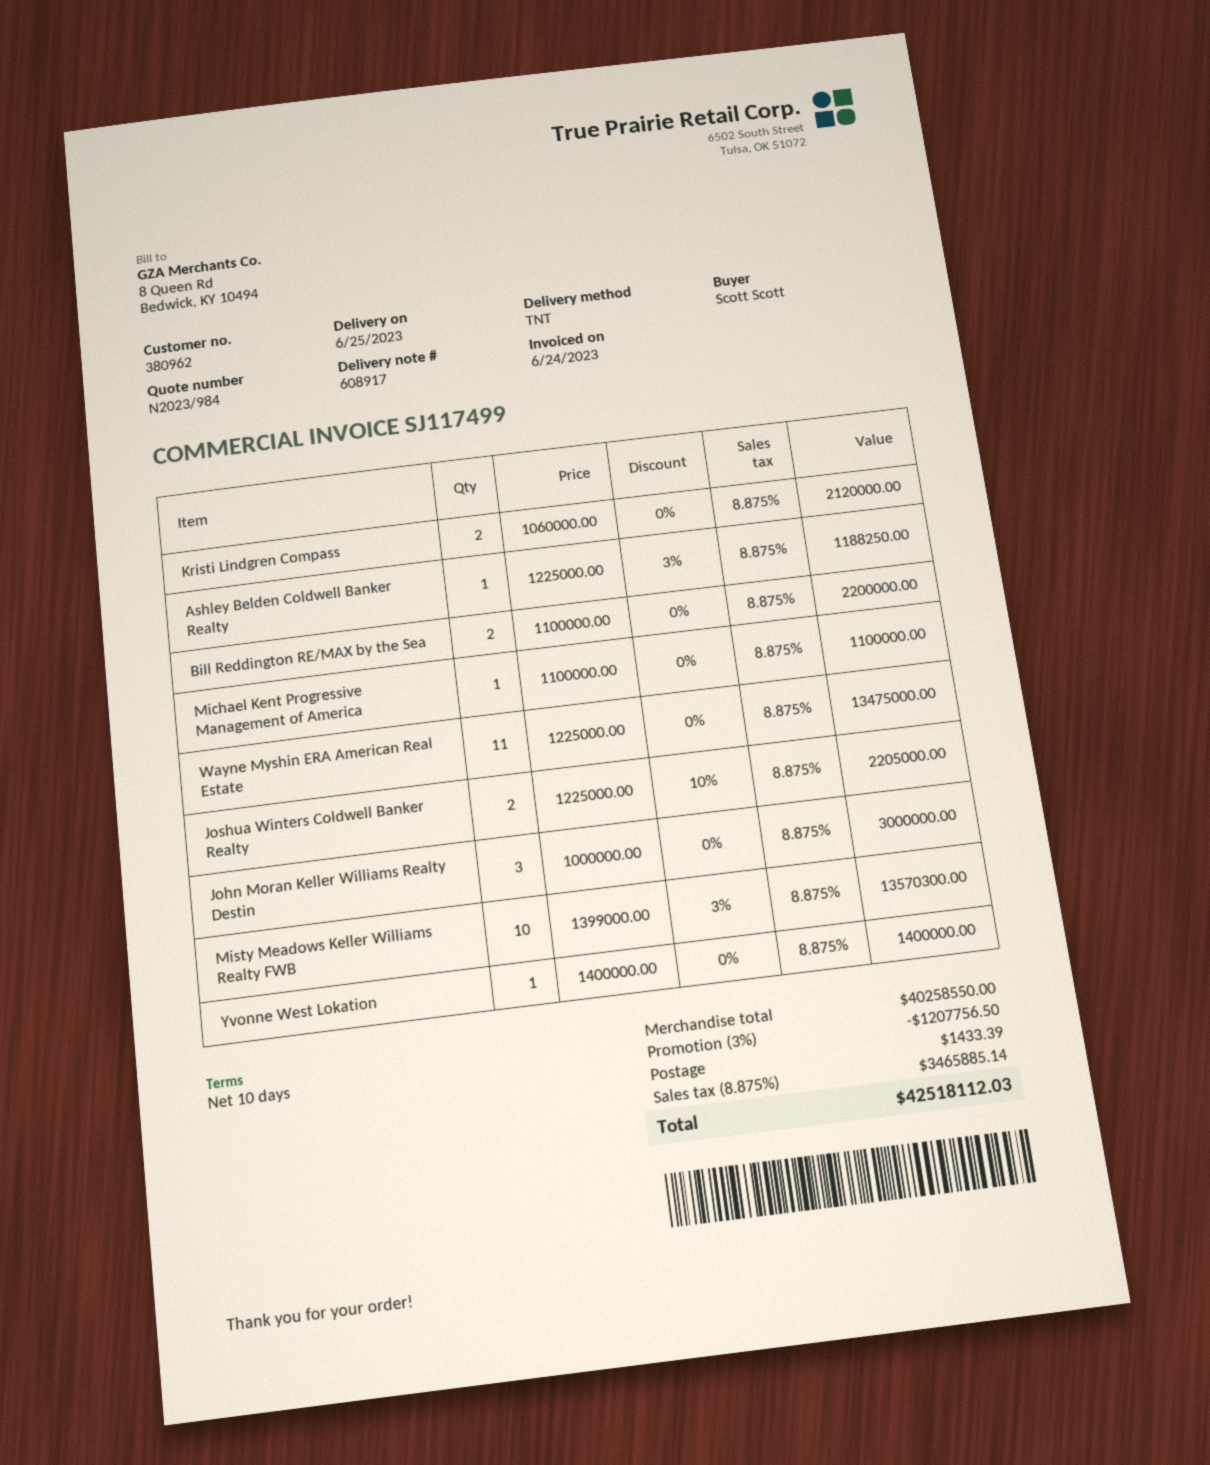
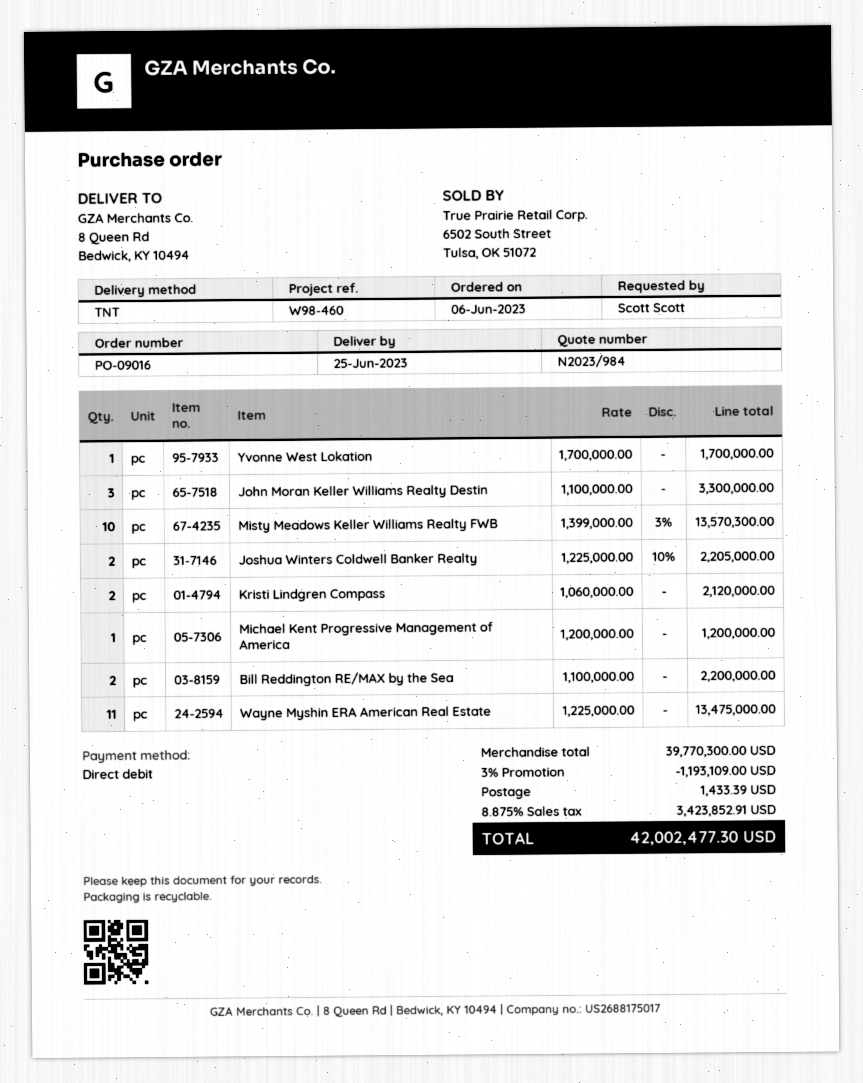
Ashley Belden Coldwell Banker Realty: 1 x 1225000.00 - 3% = 1188250.00 -> none
Michael Kent Progressive Management of America: 1 x 1100000.00 = 1100000.00 -> 1 x 1200000.00 = 1200000.00
John Moran Keller Williams Realty Destin: 3 x 1000000.00 = 3000000.00 -> 3 x 1100000.00 = 3300000.00
Yvonne West Lokation: 1 x 1400000.00 = 1400000.00 -> 1 x 1700000.00 = 1700000.00
subtotal: 40258550.00 -> 39770300.00
discount: 3% = 1207756.50 -> 3% = 1193109.00
tax: 8.875% = 3465885.14 -> 8.875% = 3423852.91
total: 42518112.03 -> 42002477.30

